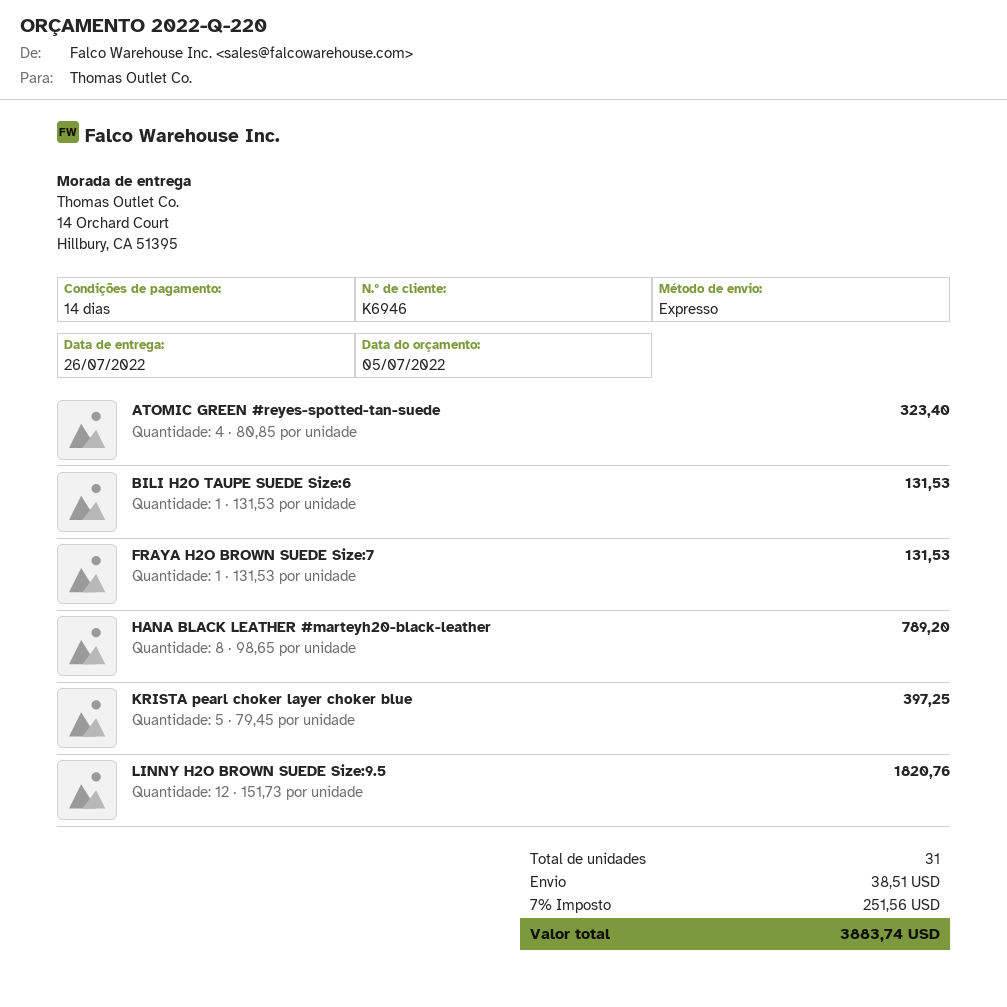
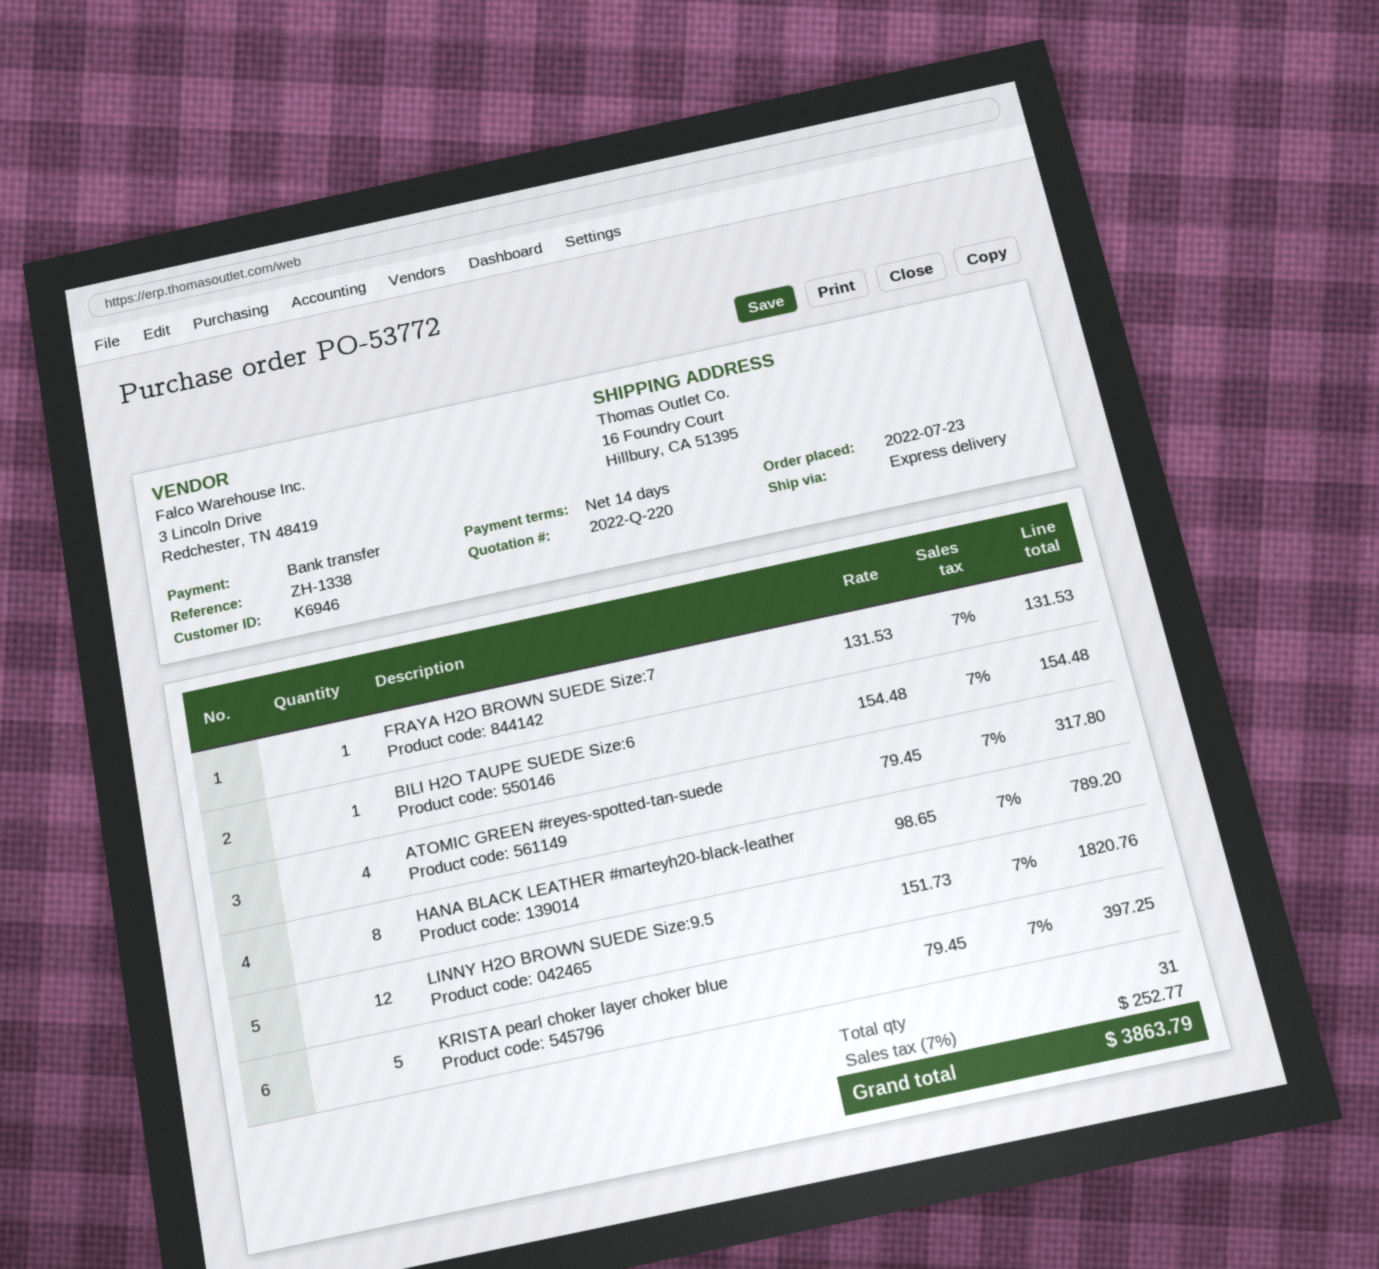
ship to: 14 Orchard Court, Hillbury, CA 51395 -> 16 Foundry Court, Hillbury, CA 51395
ATOMIC GREEN #reyes-spotted-tan-suede: 4 x 80.85 = 323.40 -> 4 x 79.45 = 317.80
BILI H2O TAUPE SUEDE Size:6: 1 x 131.53 = 131.53 -> 1 x 154.48 = 154.48
shipping: 38.51 -> none
tax: 7% = 251.56 -> 7% = 252.77
total: 3883.74 -> 3863.79

